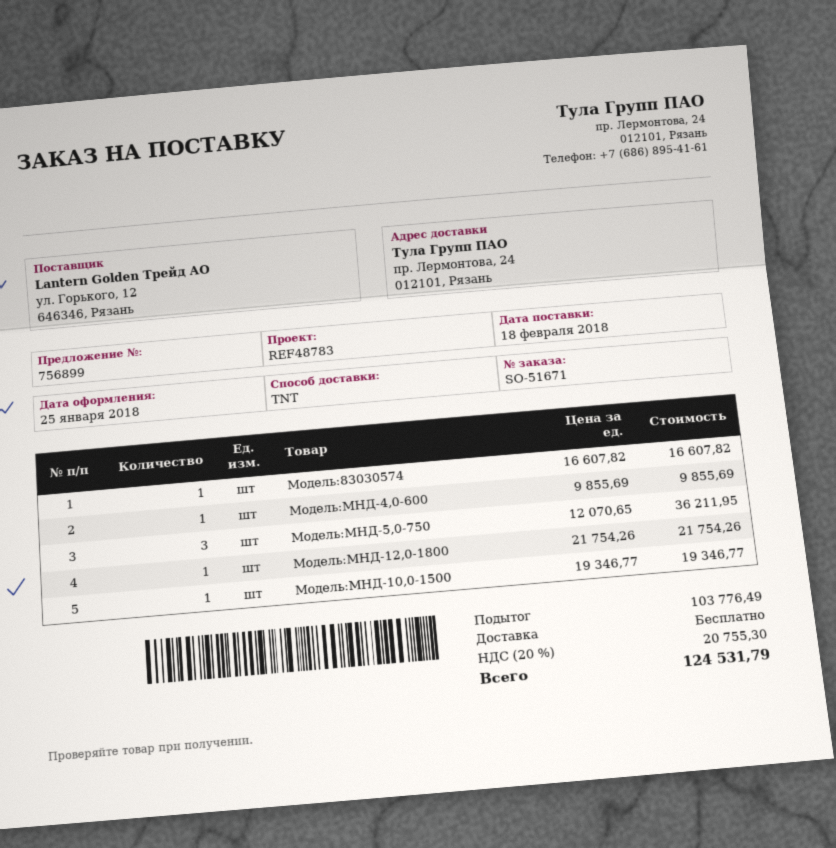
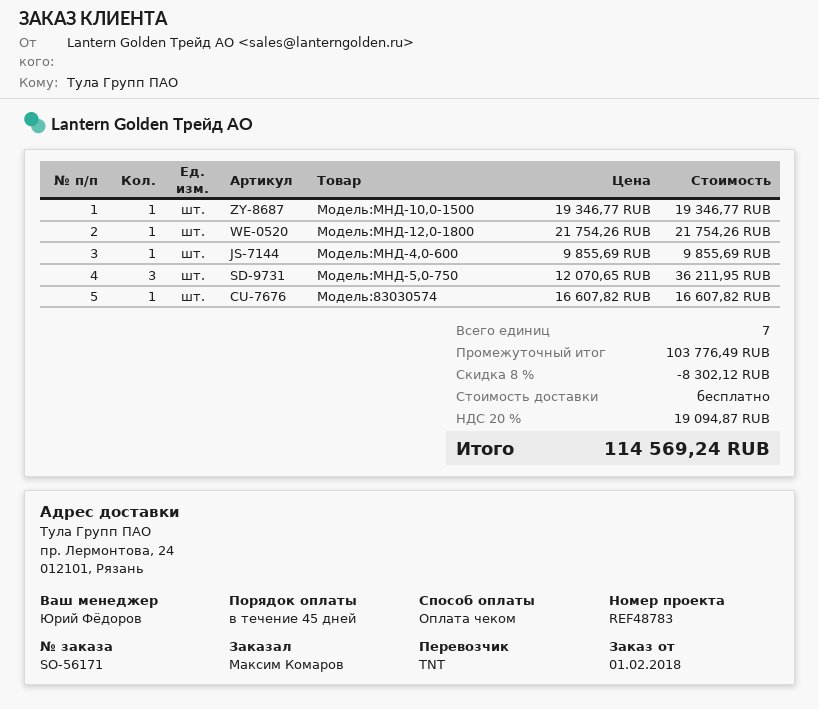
order number: SO-51671 -> SO-56171
order date: 2018-01-25 -> 2018-02-01
discount: none -> 8% = 8302.12
tax: 20% = 20755.30 -> 20% = 19094.87
total: 124531.79 -> 114569.24

